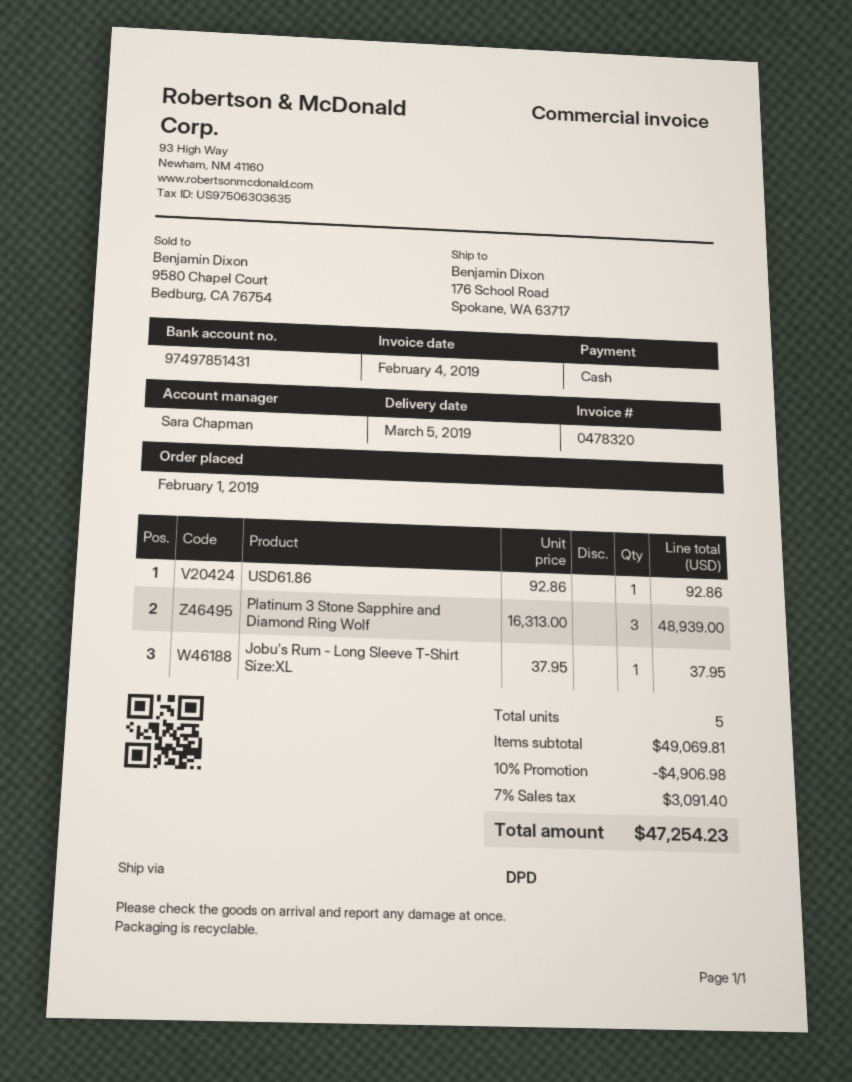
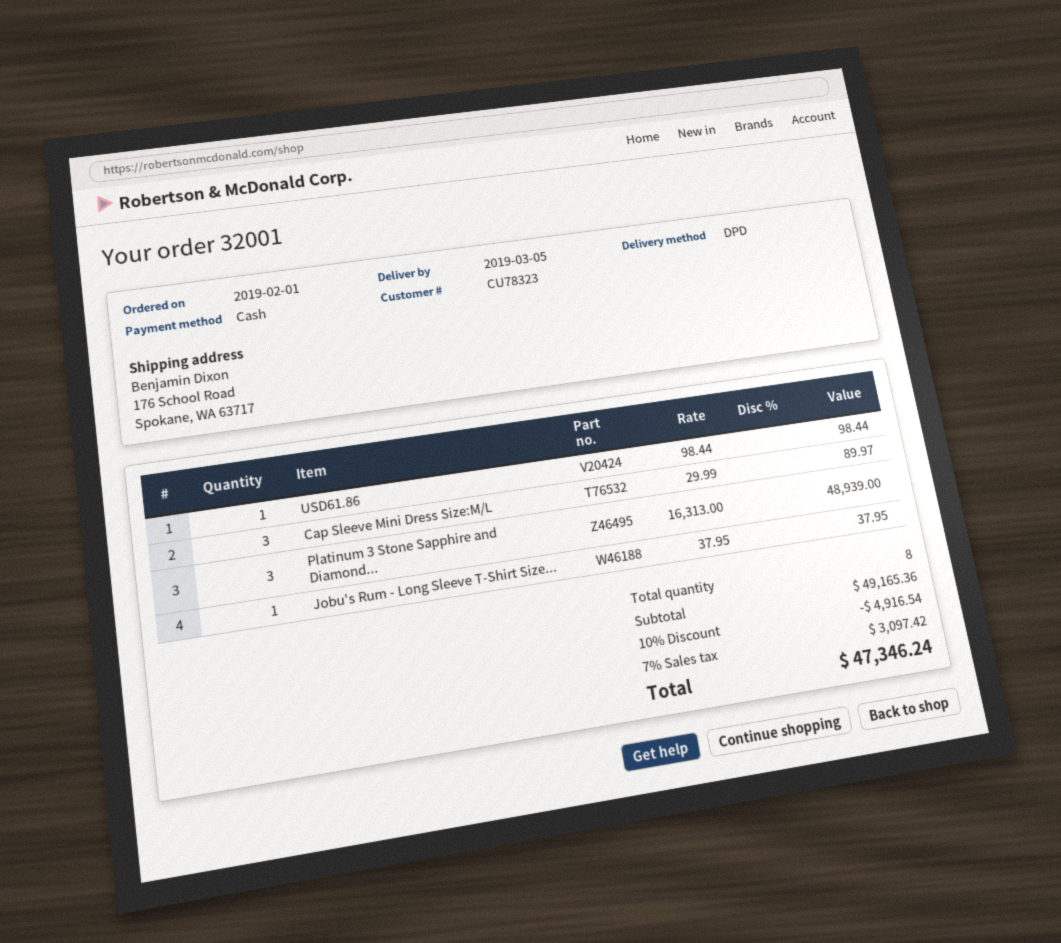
USD61.86: 1 x 92.86 = 92.86 -> 1 x 98.44 = 98.44
Cap Sleeve Mini Dress Size:M/L: none -> 3 x 29.99 = 89.97
total quantity: 5 -> 8
subtotal: 49069.81 -> 49165.36
discount: 10% = 4906.98 -> 10% = 4916.54
tax: 7% = 3091.40 -> 7% = 3097.42
total: 47254.23 -> 47346.24

